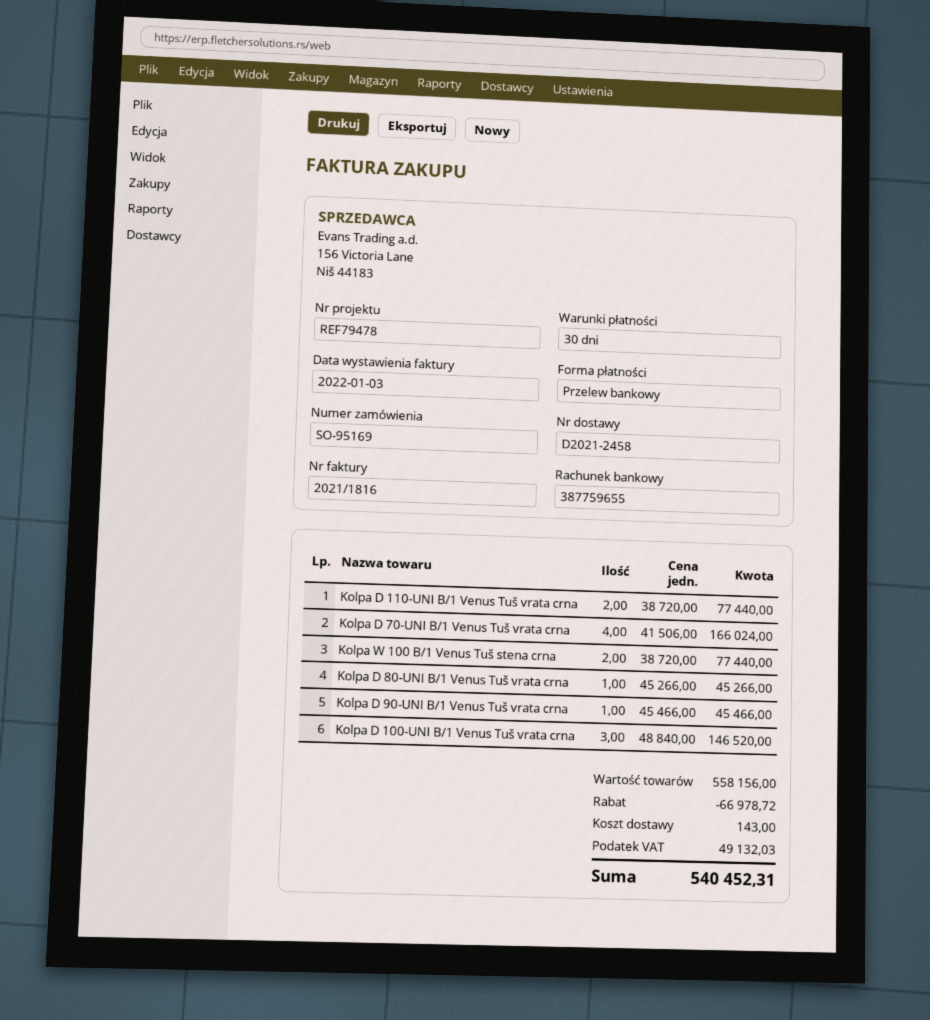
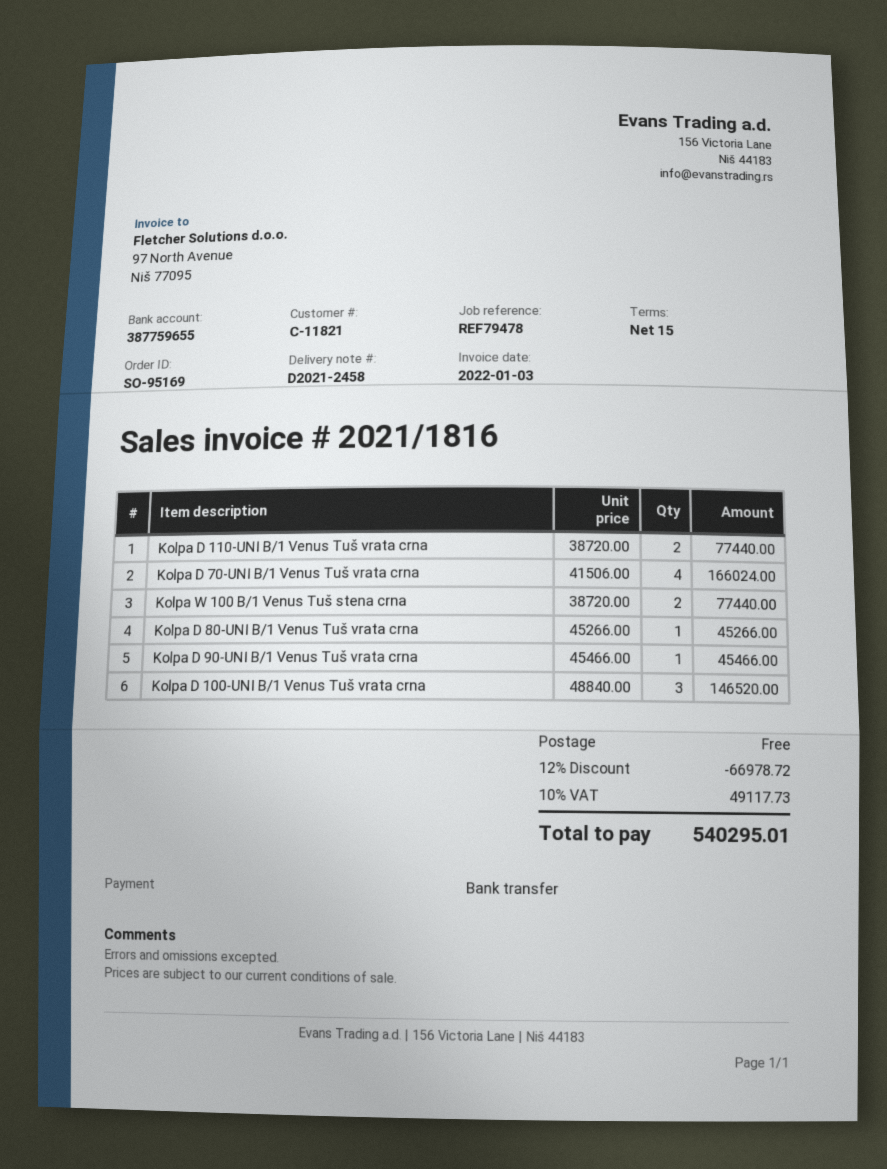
payment terms: 30 days -> 15 days
shipping: 143.00 -> 0.00
tax: 49132.03 -> 49117.73
total: 540452.31 -> 540295.01

